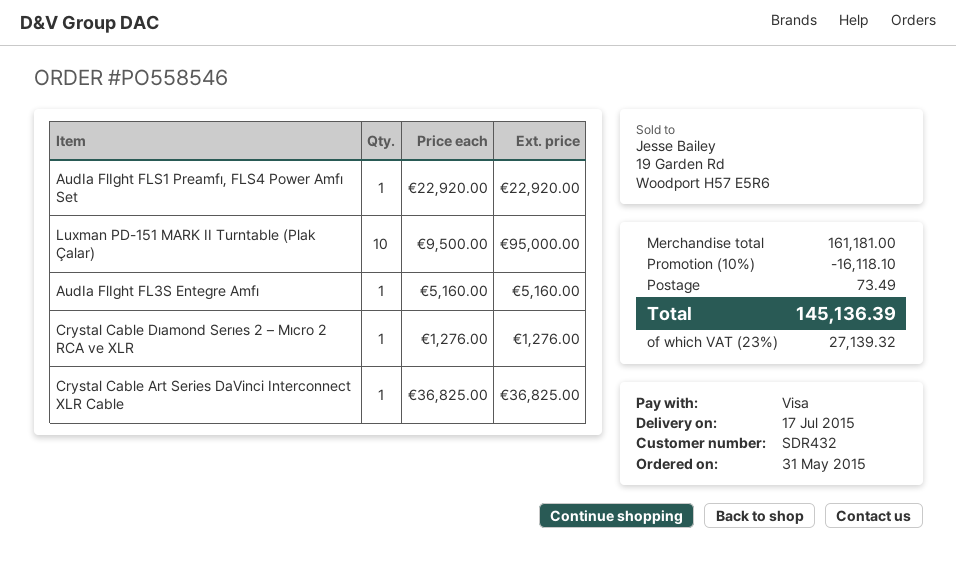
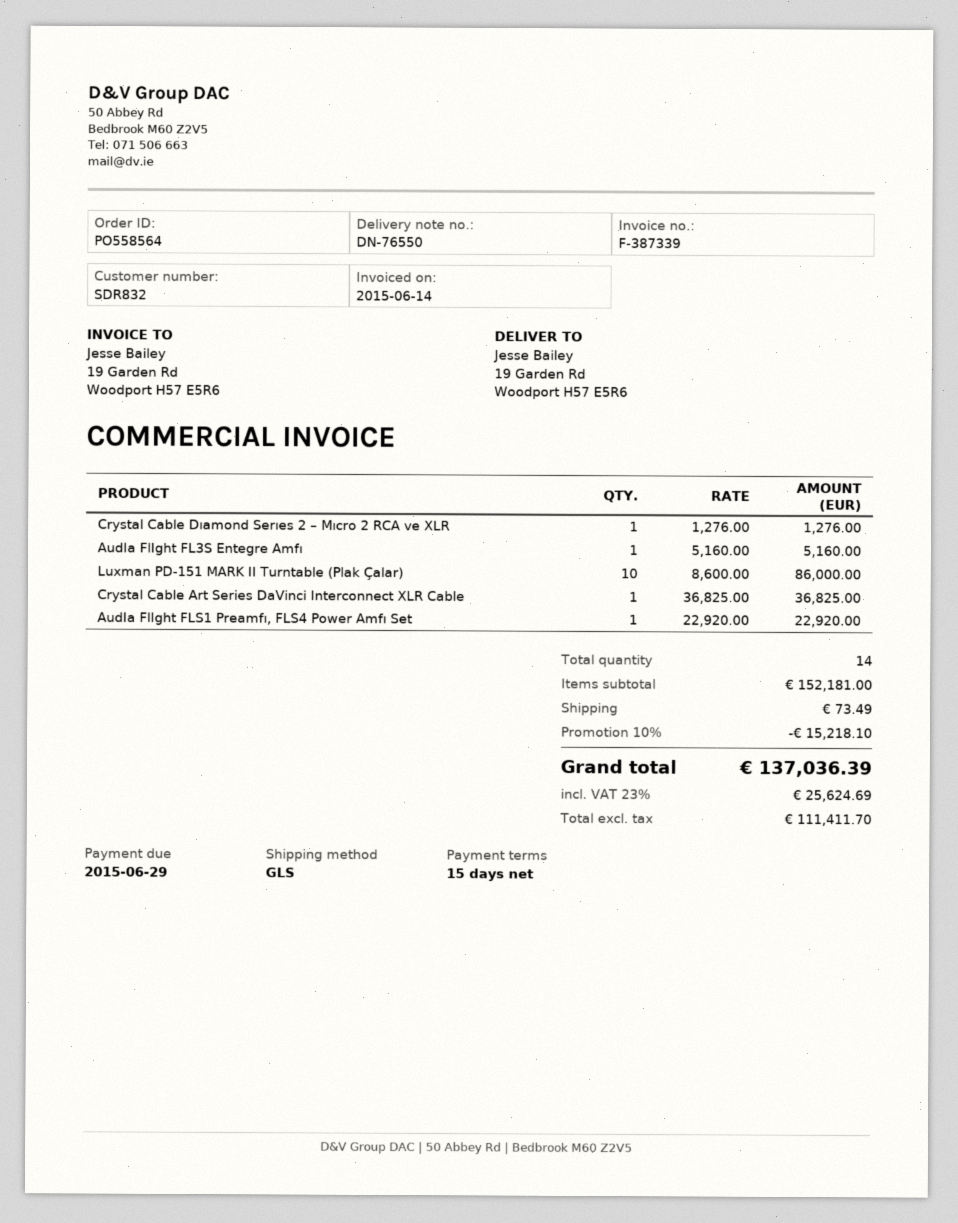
order number: PO558546 -> PO558564
customer number: SDR432 -> SDR832
Luxman PD-151 MARK II Turntable (Plak Çalar): 10 x 9500.00 = 95000.00 -> 10 x 8600.00 = 86000.00
subtotal: 161181.00 -> 152181.00
discount: 10% = 16118.10 -> 10% = 15218.10
tax: 23% = 27139.32 -> 23% = 25624.69
total: 145136.39 -> 137036.39

